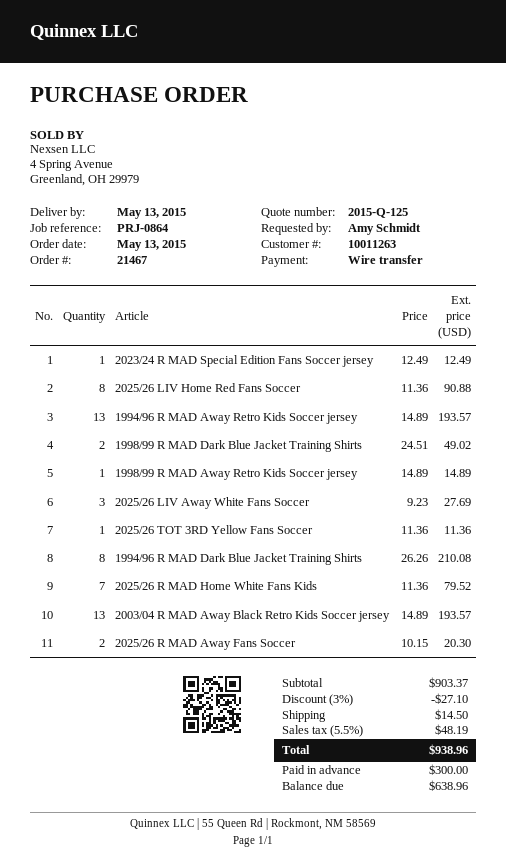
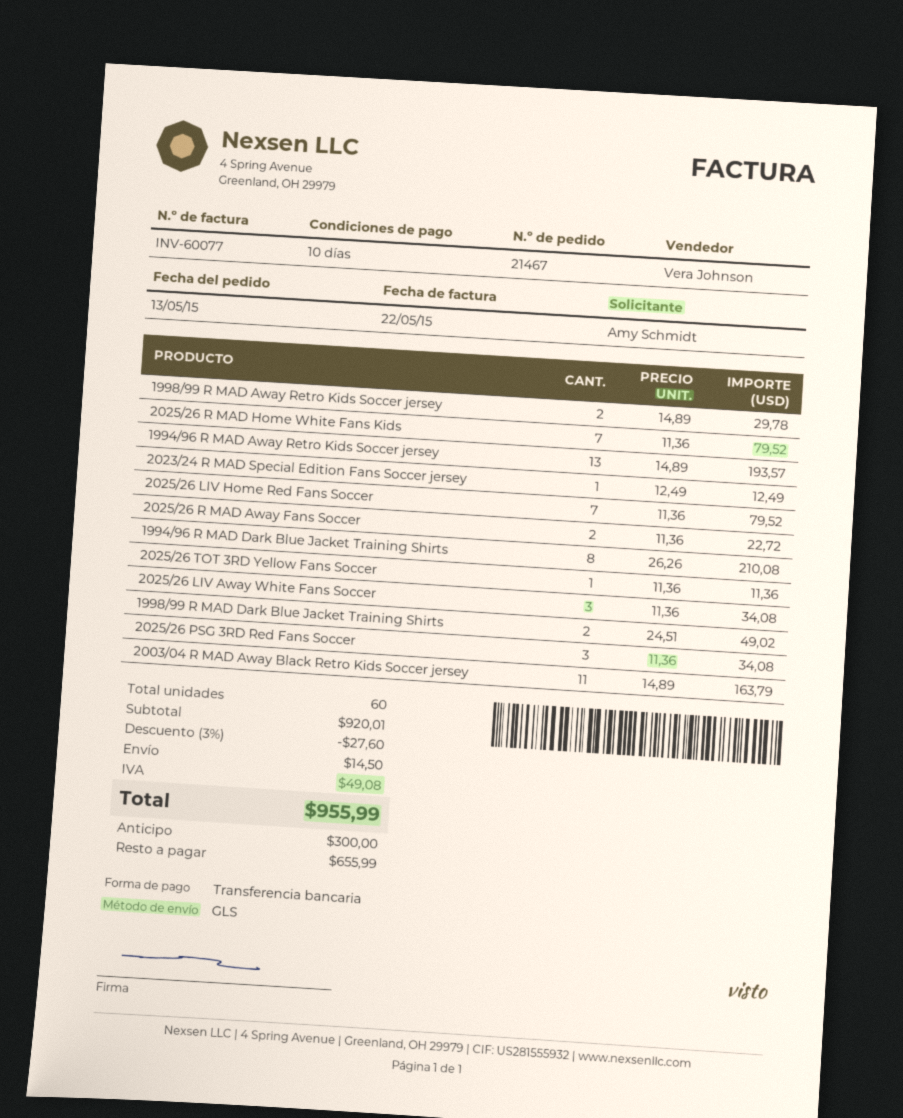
2025/26 LIV Home Red Fans Soccer: 8 x 11.36 = 90.88 -> 7 x 11.36 = 79.52
1998/99 R MAD Away Retro Kids Soccer jersey: 1 x 14.89 = 14.89 -> 2 x 14.89 = 29.78
2025/26 LIV Away White Fans Soccer: 3 x 9.23 = 27.69 -> 3 x 11.36 = 34.08
2003/04 R MAD Away Black Retro Kids Soccer jersey: 13 x 14.89 = 193.57 -> 11 x 14.89 = 163.79
2025/26 R MAD Away Fans Soccer: 2 x 10.15 = 20.30 -> 2 x 11.36 = 22.72
2025/26 PSG 3RD Red Fans Soccer: none -> 3 x 11.36 = 34.08
subtotal: 903.37 -> 920.01
discount: 3% = 27.10 -> 3% = 27.60
tax: 48.19 -> 49.08
total: 938.96 -> 955.99
balance: 638.96 -> 655.99

